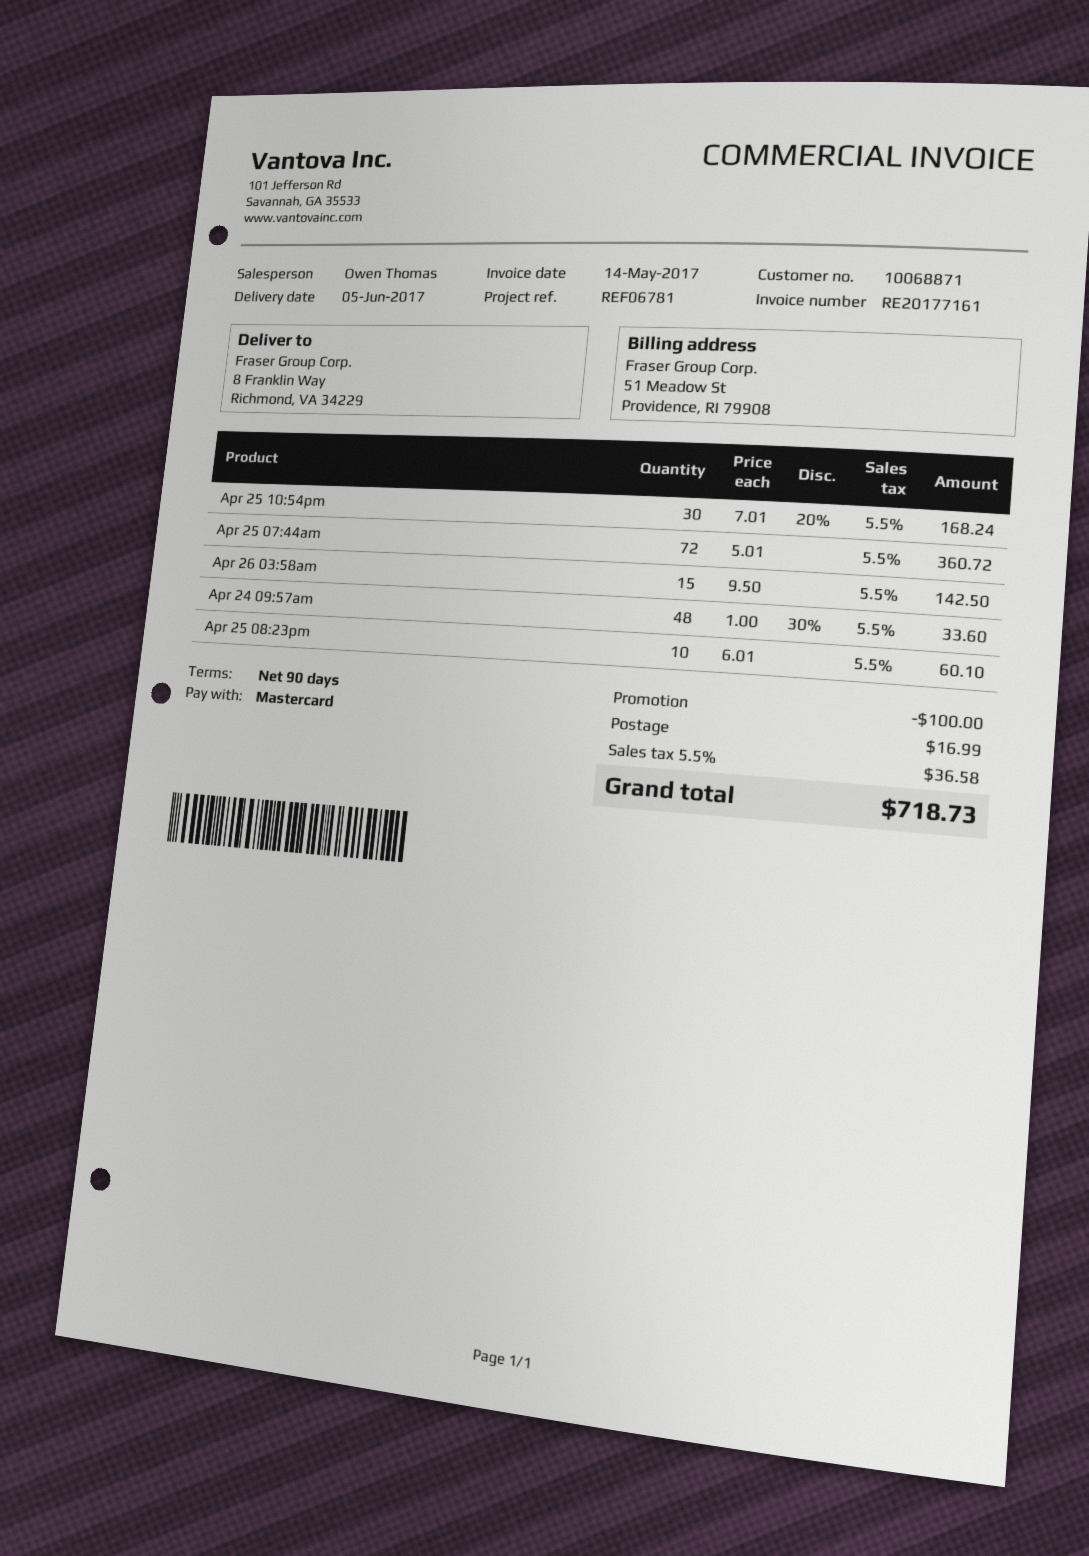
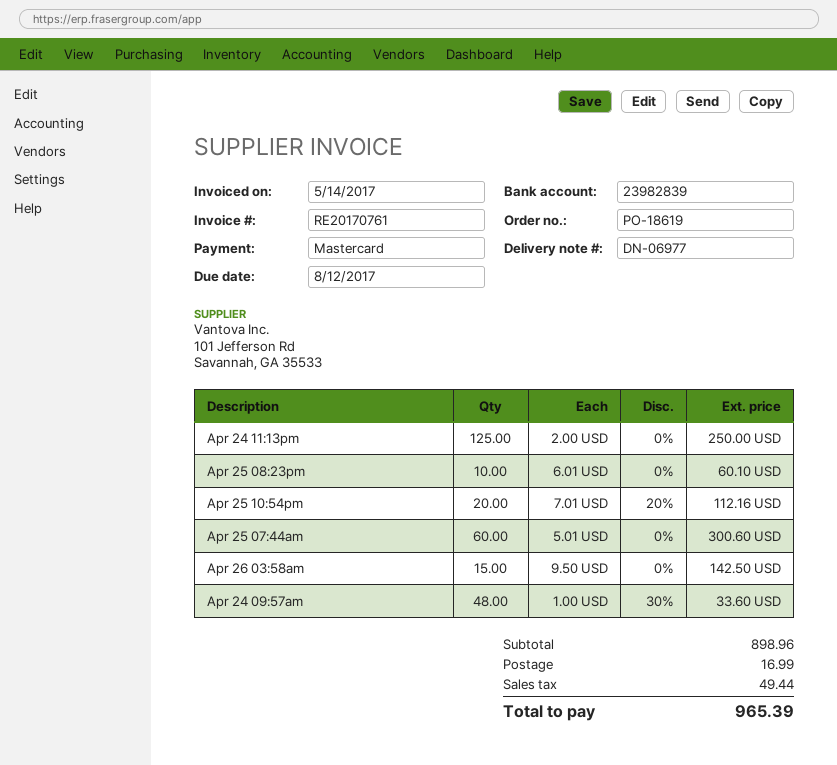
invoice number: RE20177161 -> RE20170761
Apr 25 10:54pm: 30 x 7.01 - 20% = 168.24 -> 20 x 7.01 - 20% = 112.16
Apr 25 07:44am: 72 x 5.01 = 360.72 -> 60 x 5.01 = 300.60
Apr 24 11:13pm: none -> 125 x 2.00 = 250.00
discount: 100.00 -> none
tax: 36.58 -> 49.44
total: 718.73 -> 965.39

